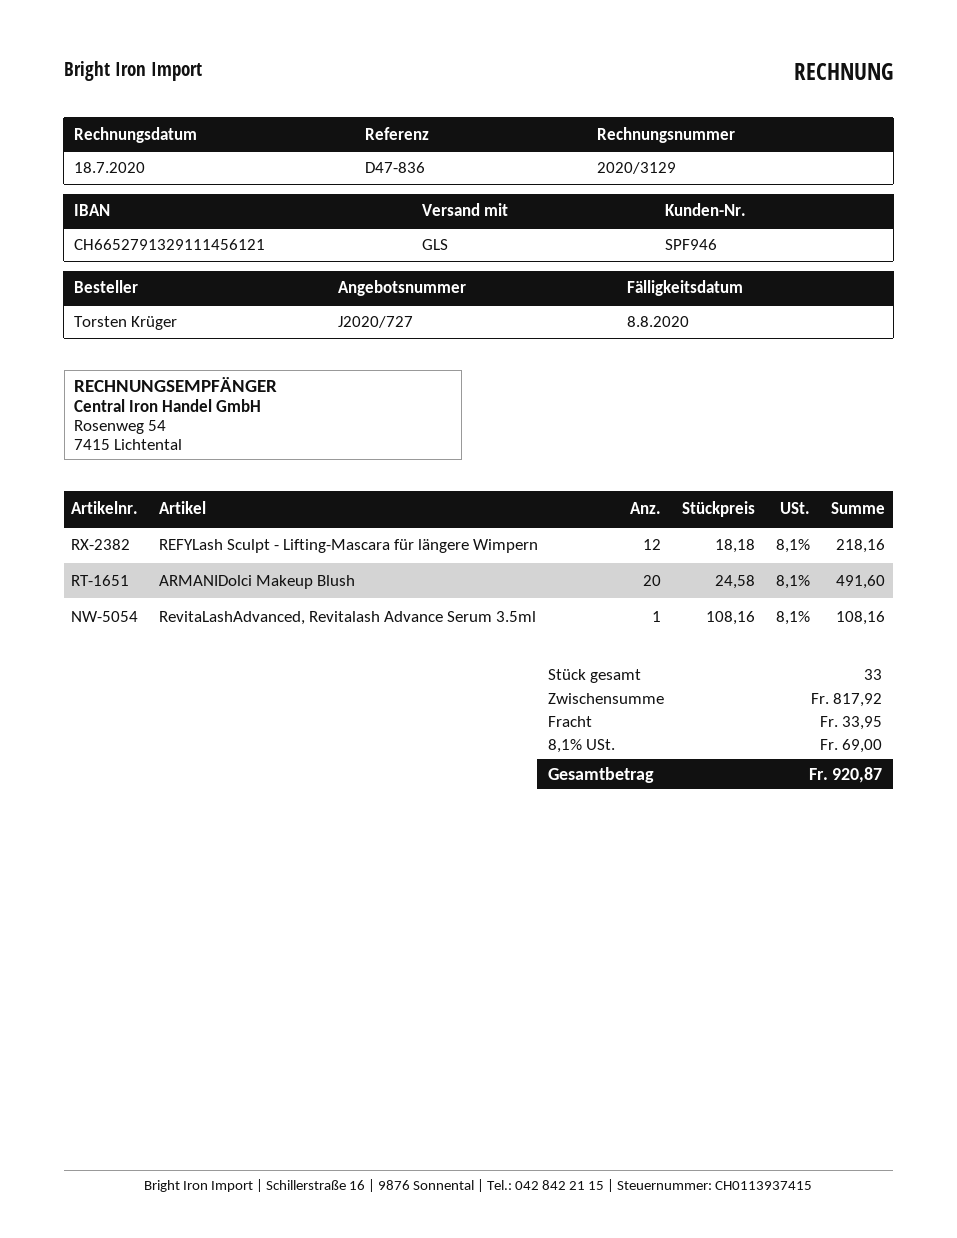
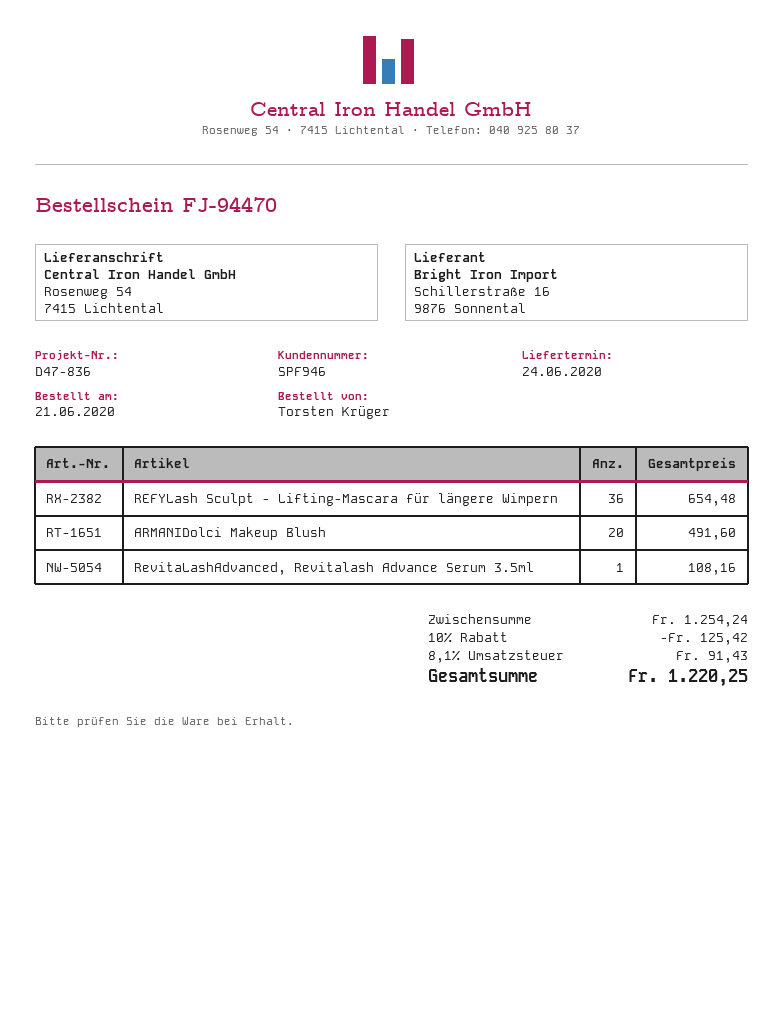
REFYLash Sculpt - Lifting-Mascara für längere Wimpern: 12 for 218.16 -> 36 for 654.48
subtotal: 817.92 -> 1254.24
discount: none -> 10% = 125.42
shipping: 33.95 -> none
tax: 8.1% = 69.00 -> 8.1% = 91.43
total: 920.87 -> 1220.25

